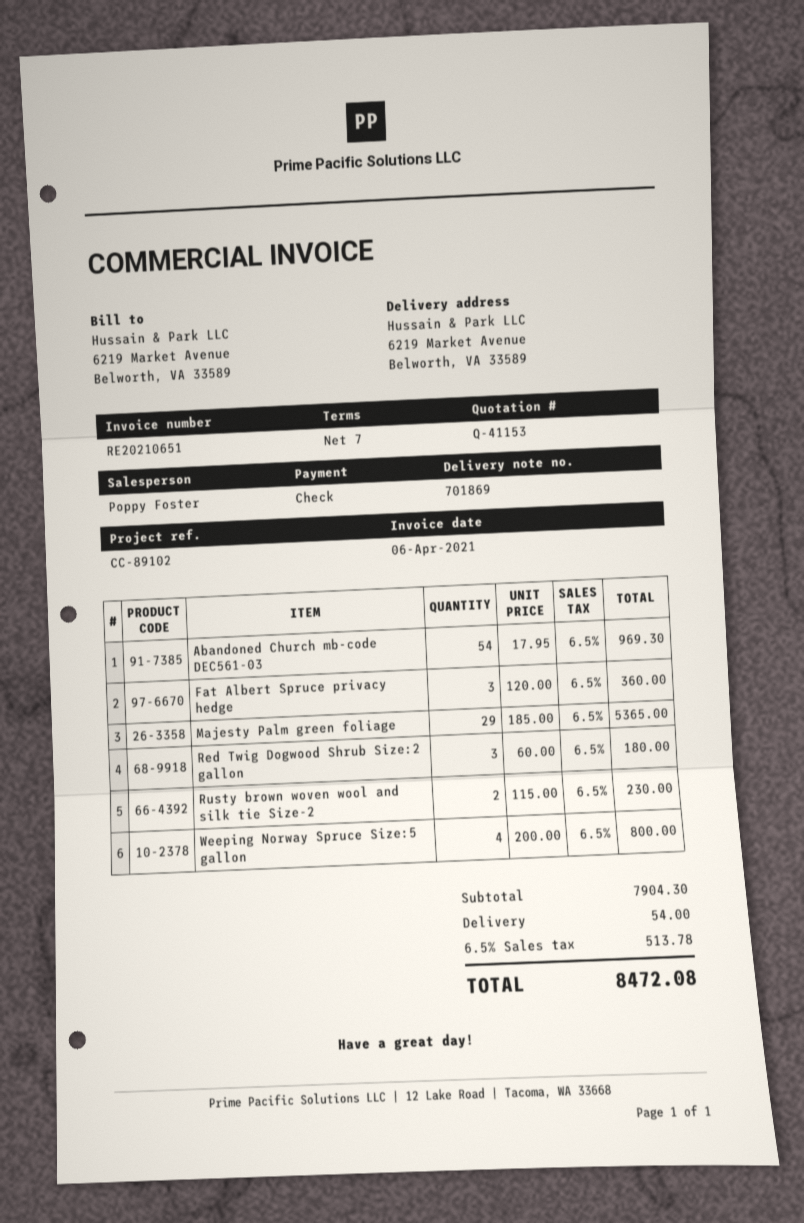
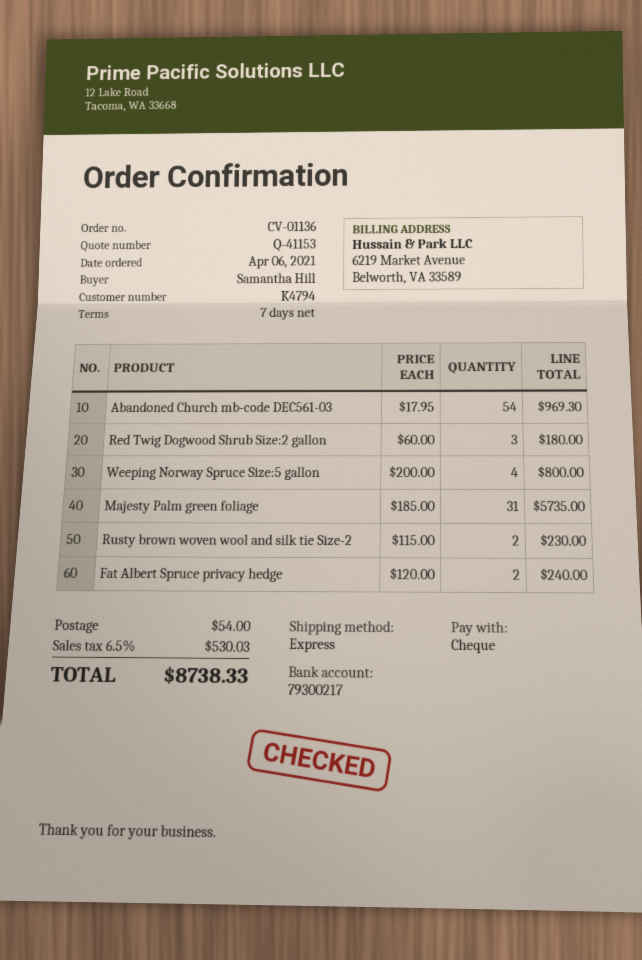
Fat Albert Spruce privacy hedge: 3 x 120.00 = 360.00 -> 2 x 120.00 = 240.00
Majesty Palm green foliage: 29 x 185.00 = 5365.00 -> 31 x 185.00 = 5735.00
tax: 6.5% = 513.78 -> 6.5% = 530.03
total: 8472.08 -> 8738.33

